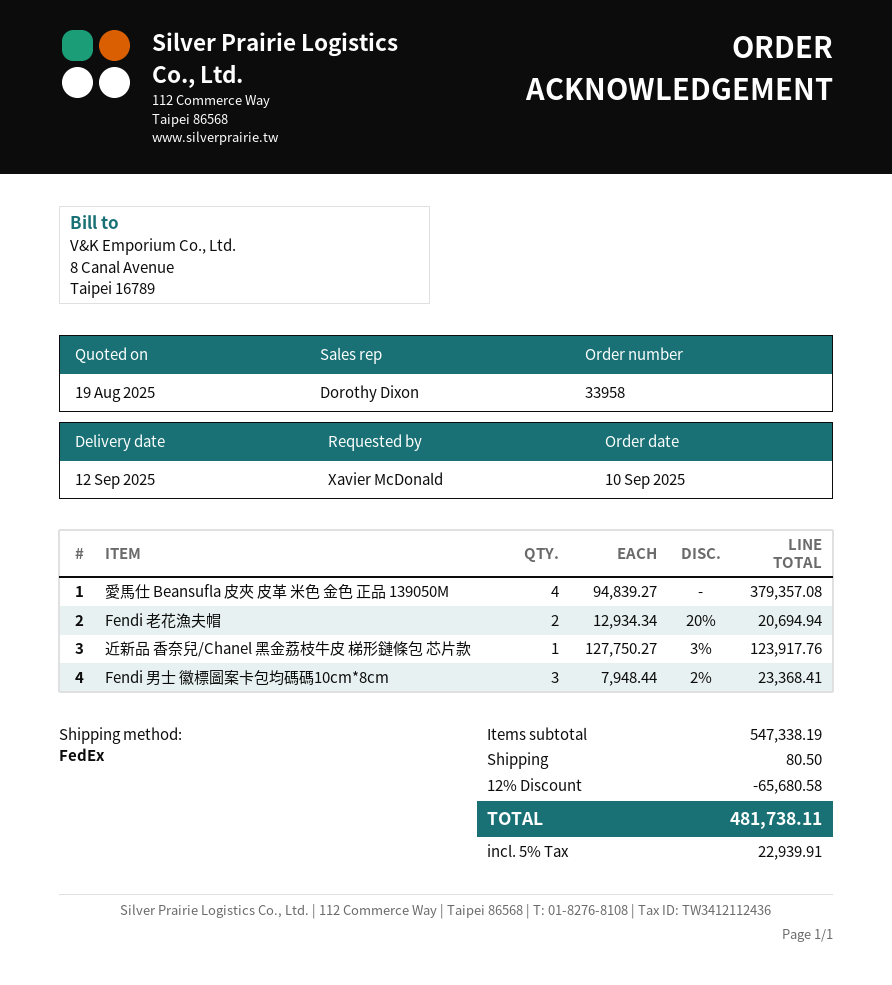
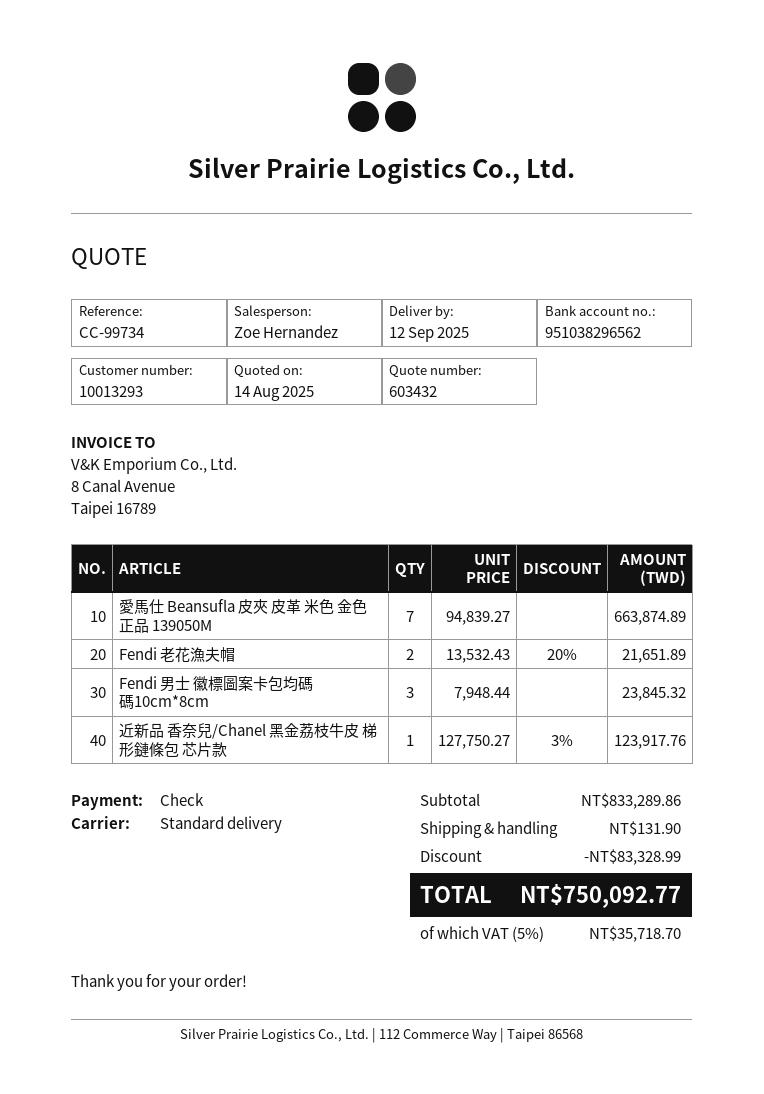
quote date: 2025-08-19 -> 2025-08-14
sales rep: Dorothy Dixon -> Zoe Hernandez
shipping method: FedEx -> standard
愛馬仕 Beansufla 皮夾 皮革 米色 金色 正品 139050M: 4 x 94839.27 = 379357.08 -> 7 x 94839.27 = 663874.89
Fendi 老花漁夫帽: 2 x 12934.34 - 20% = 20694.94 -> 2 x 13532.43 - 20% = 21651.89
Fendi 男士 徽標圖案卡包均碼碼10cm*8cm: 3 x 7948.44 - 2% = 23368.41 -> 3 x 7948.44 = 23845.32
subtotal: 547338.19 -> 833289.86
discount: 65680.58 -> 83328.99
shipping: 80.50 -> 131.90
tax: 5% = 22939.91 -> 5% = 35718.70
total: 481738.11 -> 750092.77

